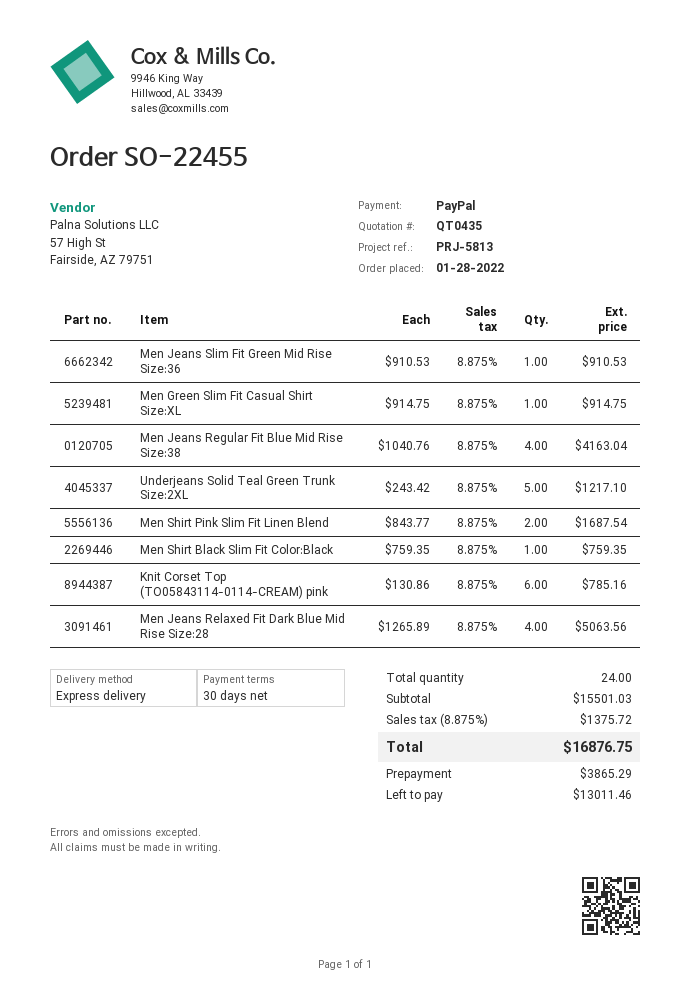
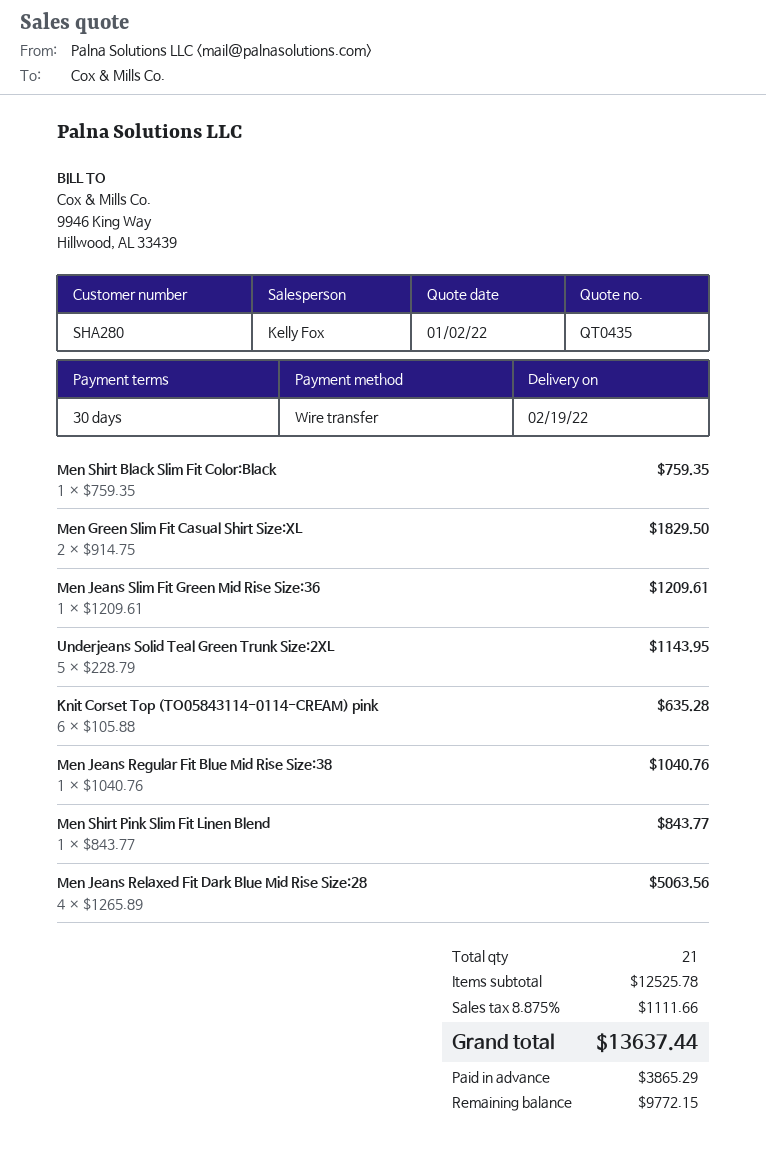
payment method: PayPal -> bank transfer
Men Jeans Slim Fit Green Mid Rise Size:36: 1 x 910.53 = 910.53 -> 1 x 1209.61 = 1209.61
Men Green Slim Fit Casual Shirt Size:XL: 1 x 914.75 = 914.75 -> 2 x 914.75 = 1829.50
Men Jeans Regular Fit Blue Mid Rise Size:38: 4 x 1040.76 = 4163.04 -> 1 x 1040.76 = 1040.76
Underjeans Solid Teal Green Trunk Size:2XL: 5 x 243.42 = 1217.10 -> 5 x 228.79 = 1143.95
Men Shirt Pink Slim Fit Linen Blend: 2 x 843.77 = 1687.54 -> 1 x 843.77 = 843.77
Knit Corset Top (TO05843114-0114-CREAM) pink: 6 x 130.86 = 785.16 -> 6 x 105.88 = 635.28
total quantity: 24 -> 21
subtotal: 15501.03 -> 12525.78
tax: 8.875% = 1375.72 -> 8.875% = 1111.66
total: 16876.75 -> 13637.44
balance: 13011.46 -> 9772.15

